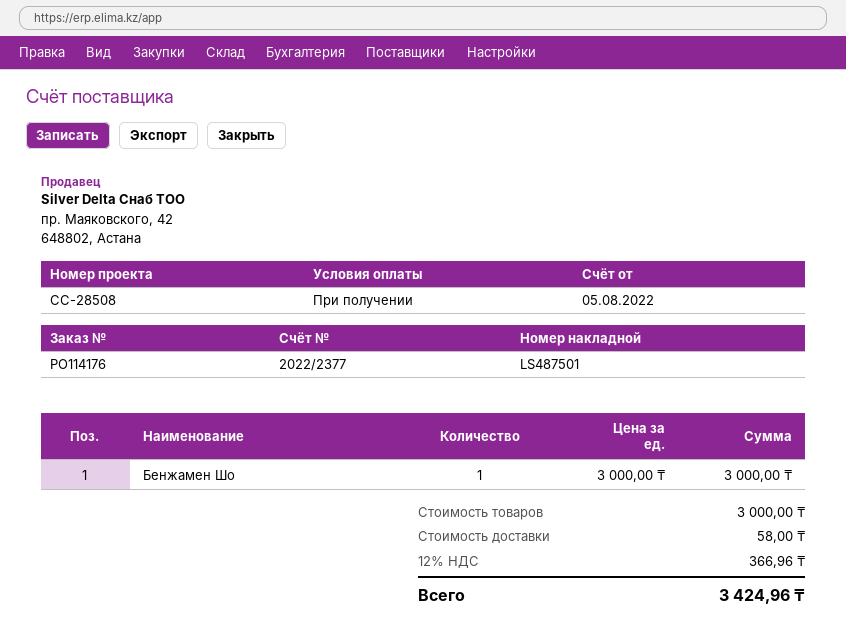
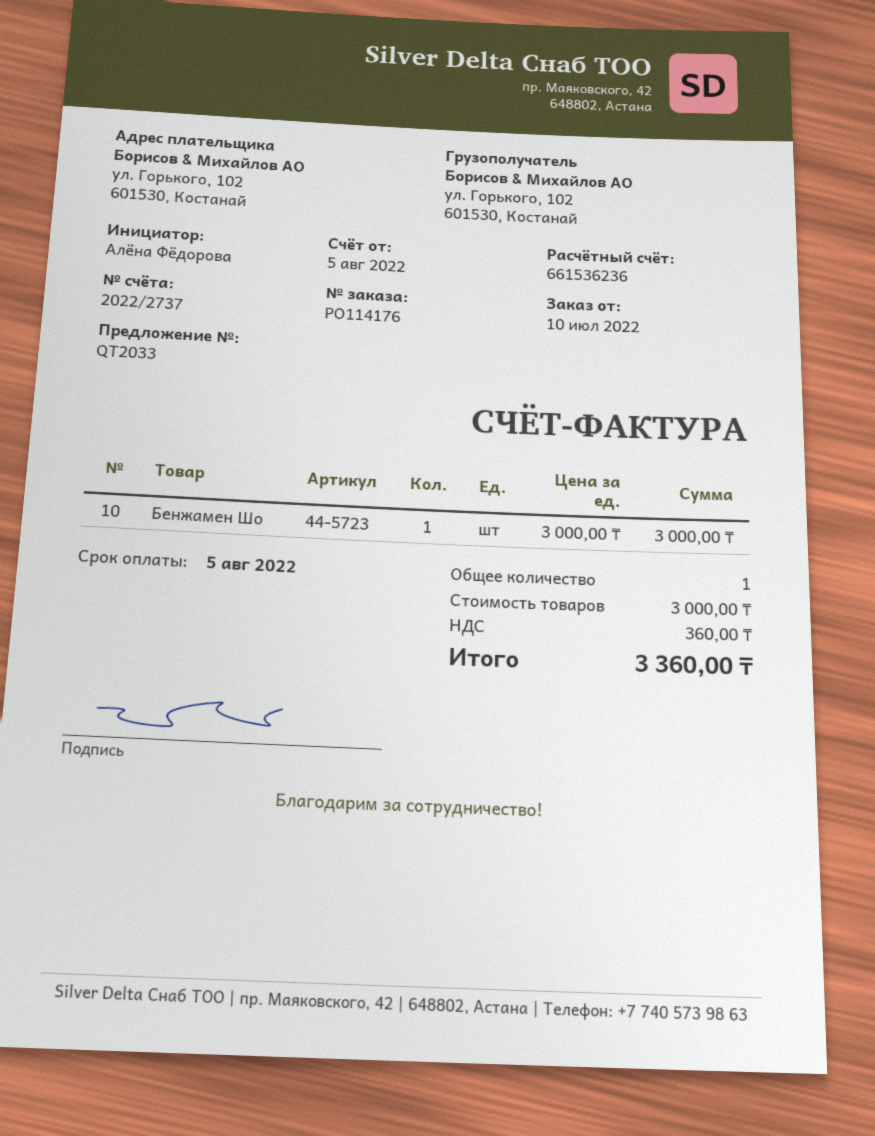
invoice number: 2022/2377 -> 2022/2737
shipping: 58.00 -> none
tax: 366.96 -> 360.00
total: 3424.96 -> 3360.00

